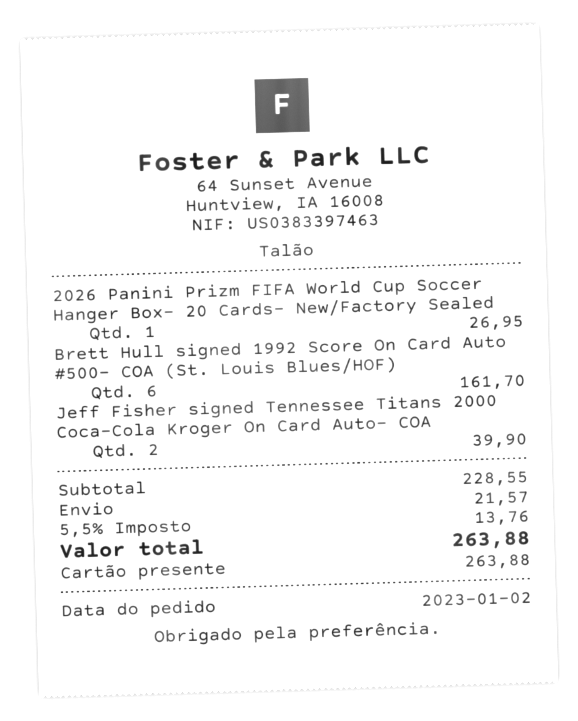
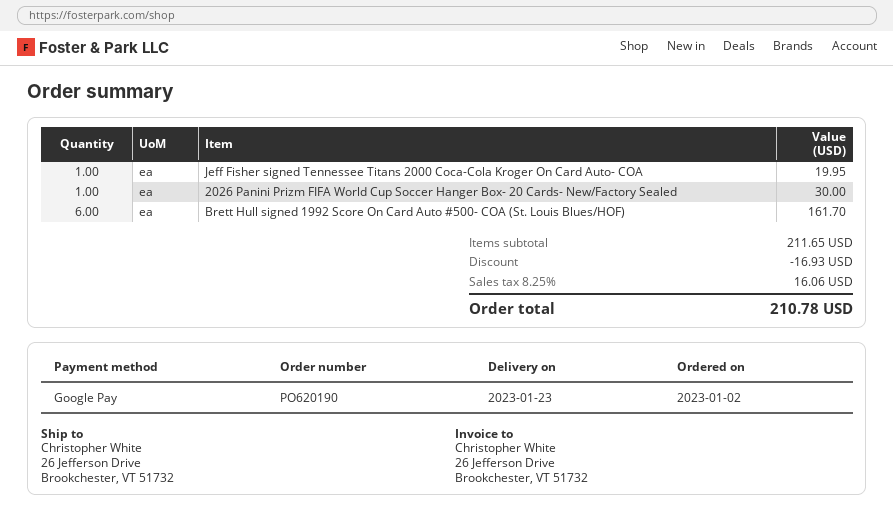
payment method: gift card -> Google Pay
2026 Panini Prizm FIFA World Cup Soccer Hanger Box- 20 Cards- New/Factory Sealed: 1 for 26.95 -> 1 for 30.00
Jeff Fisher signed Tennessee Titans 2000 Coca-Cola Kroger On Card Auto- COA: 2 for 39.90 -> 1 for 19.95
subtotal: 228.55 -> 211.65
discount: none -> 16.93
shipping: 21.57 -> none
tax: 5.5% = 13.76 -> 8.25% = 16.06
total: 263.88 -> 210.78

